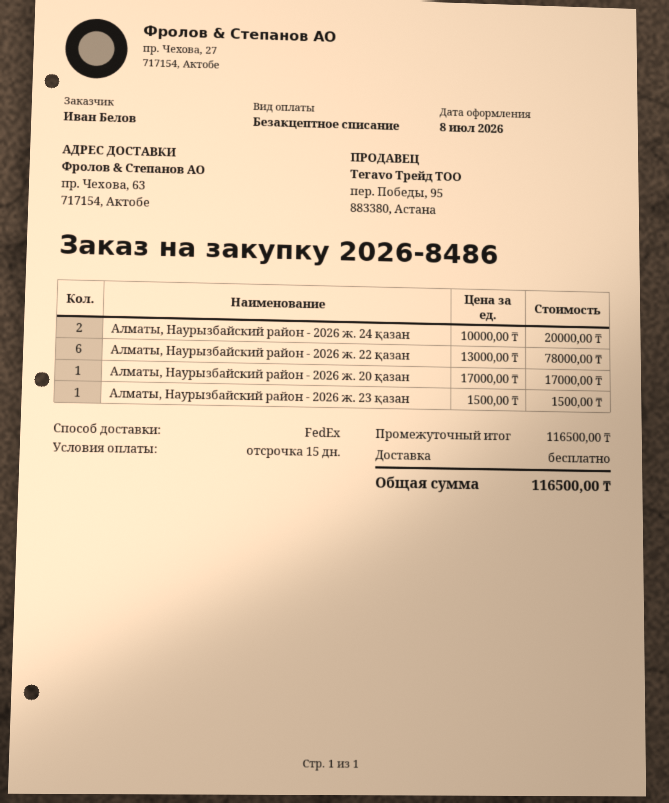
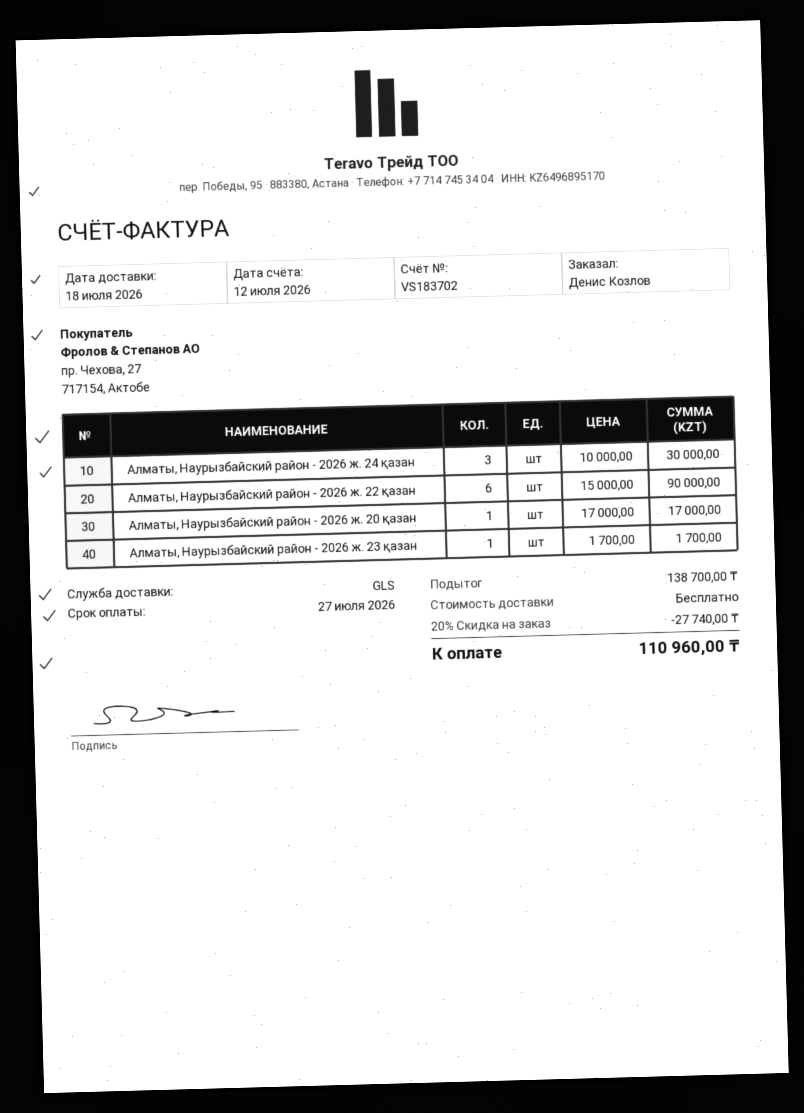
ordered by: Иван Белов -> Денис Козлов
shipping method: FedEx -> GLS
Алматы, Наурызбайский район - 2026 ж. 24 қазан: 2 x 10000.00 = 20000.00 -> 3 x 10000.00 = 30000.00
Алматы, Наурызбайский район - 2026 ж. 22 қазан: 6 x 13000.00 = 78000.00 -> 6 x 15000.00 = 90000.00
Алматы, Наурызбайский район - 2026 ж. 23 қазан: 1 x 1500.00 = 1500.00 -> 1 x 1700.00 = 1700.00
subtotal: 116500.00 -> 138700.00
discount: none -> 20% = 27740.00
total: 116500.00 -> 110960.00

